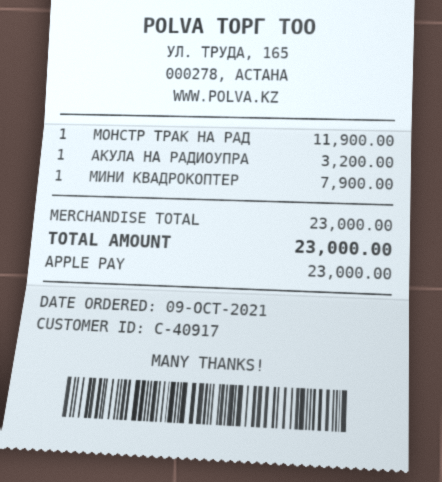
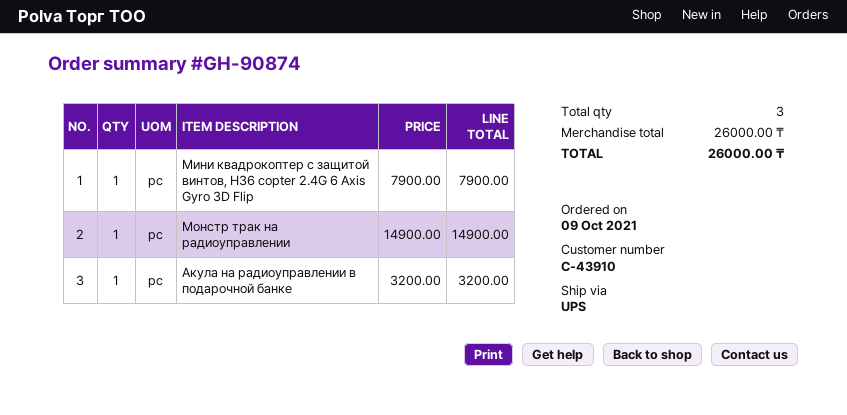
customer number: C-40917 -> C-43910
МОНСТР ТРАК НА РАД: 1 for 11900.00 -> 1 for 14900.00
subtotal: 23000.00 -> 26000.00
total: 23000.00 -> 26000.00

